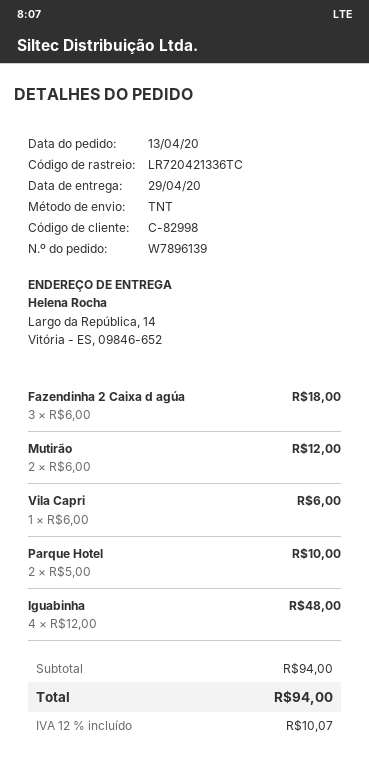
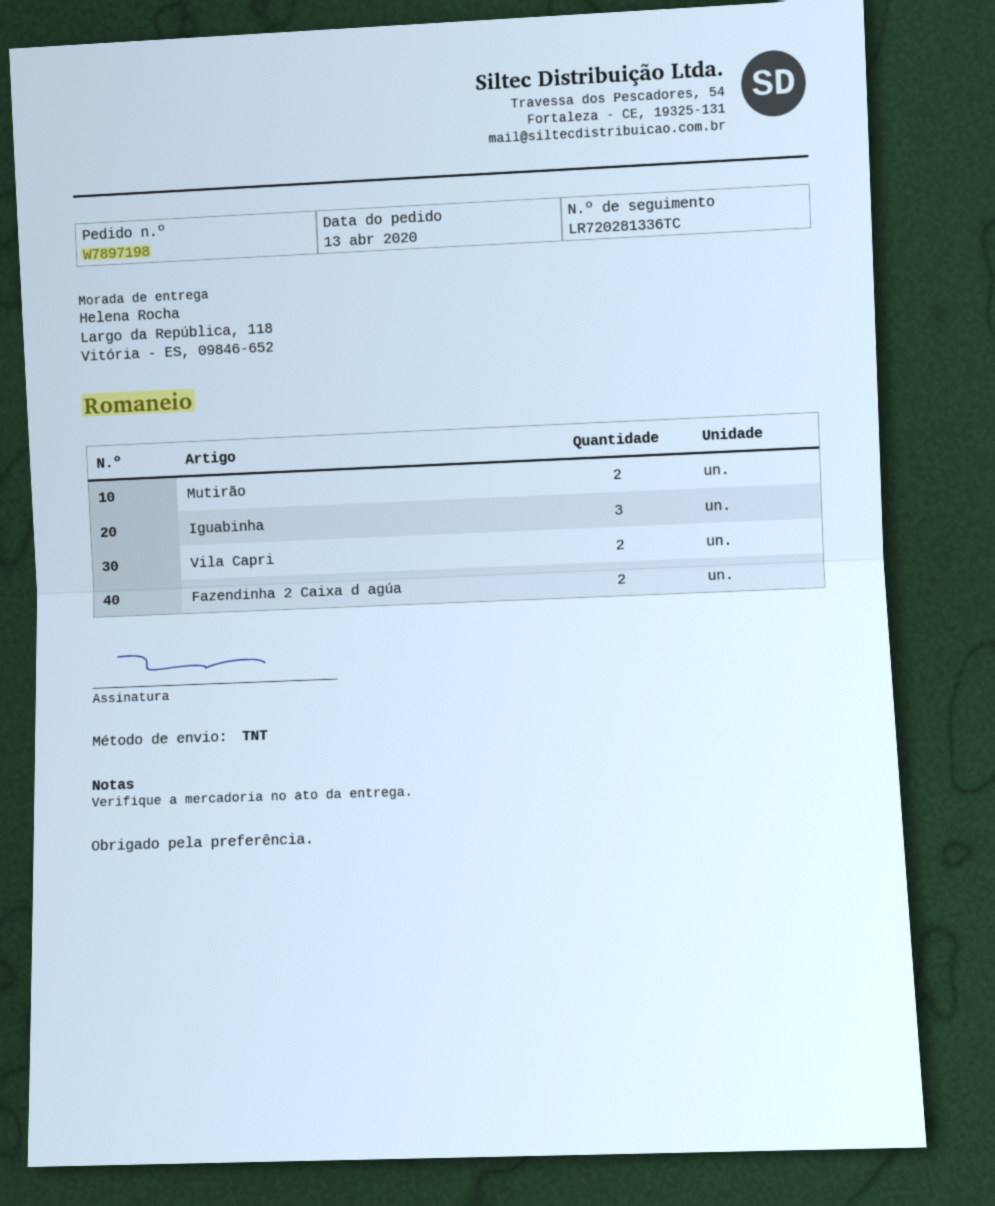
order number: W7896139 -> W7897198
tracking number: LR720421336TC -> LR720281336TC
ship to: Largo da República, 14, Vitória - ES, 09846-652 -> Largo da República, 118, Vitória - ES, 09846-652
Fazendinha 2 Caixa d agúa: 3 -> 2
Vila Capri: 1 -> 2
Parque Hotel: 2 -> none
Iguabinha: 4 -> 3

